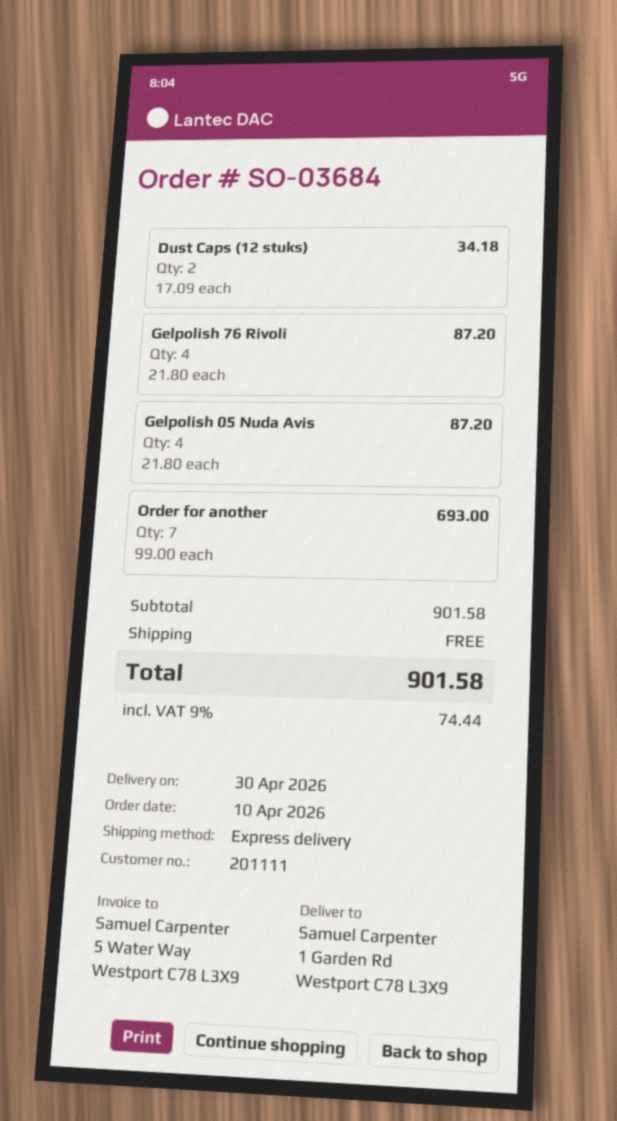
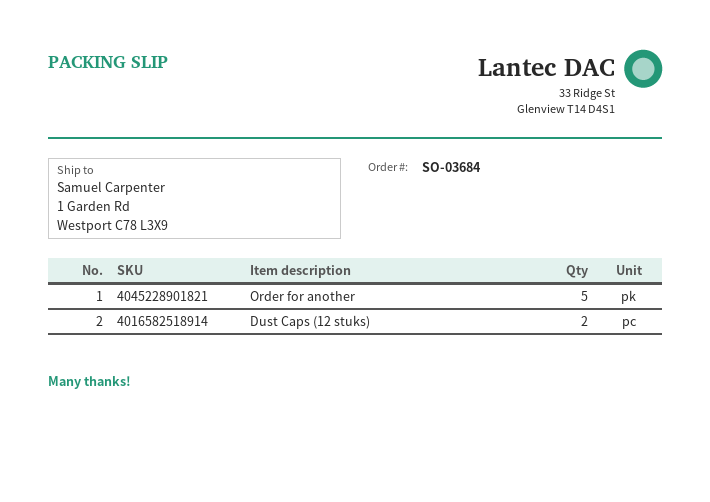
Gelpolish 76 Rivoli: 4 -> none
Gelpolish 05 Nuda Avis: 4 -> none
Order for another: 7 -> 5

